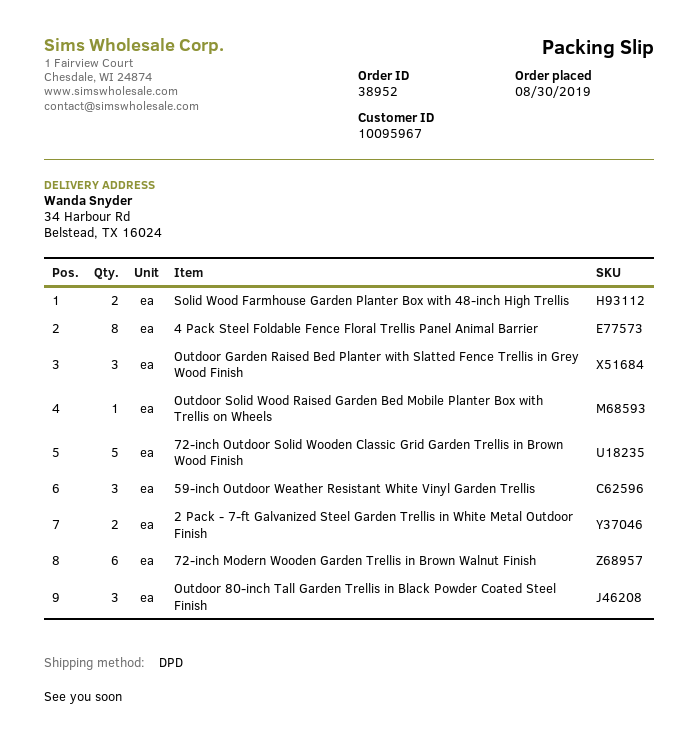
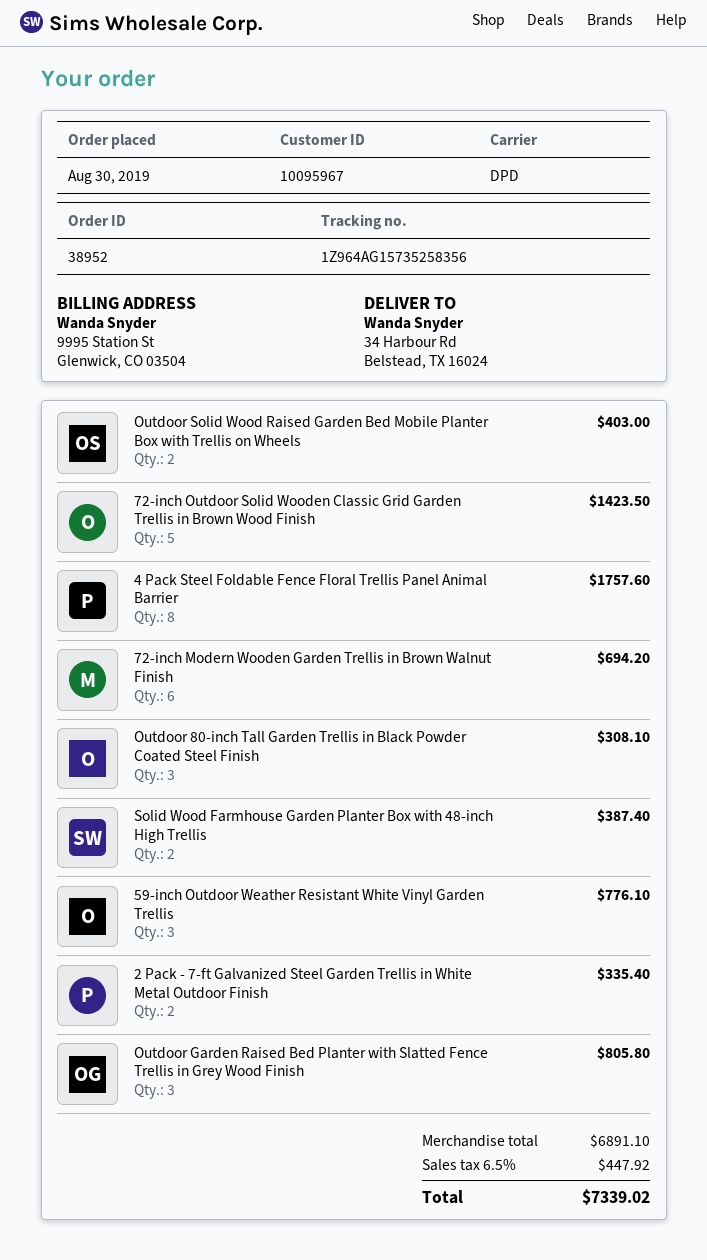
Outdoor Solid Wood Raised Garden Bed Mobile Planter Box with Trellis on Wheels: 1 -> 2

